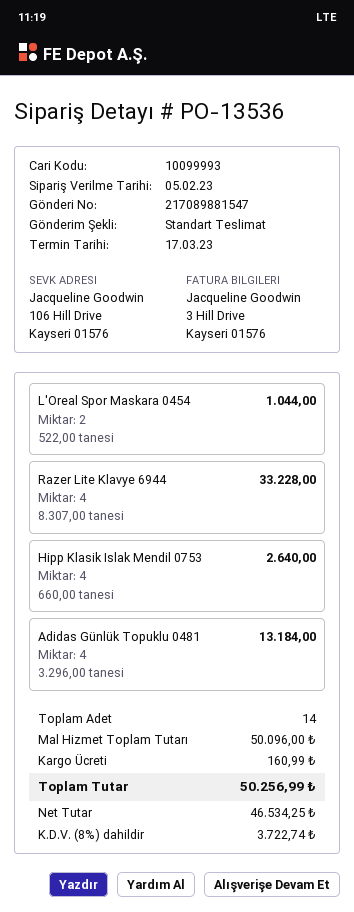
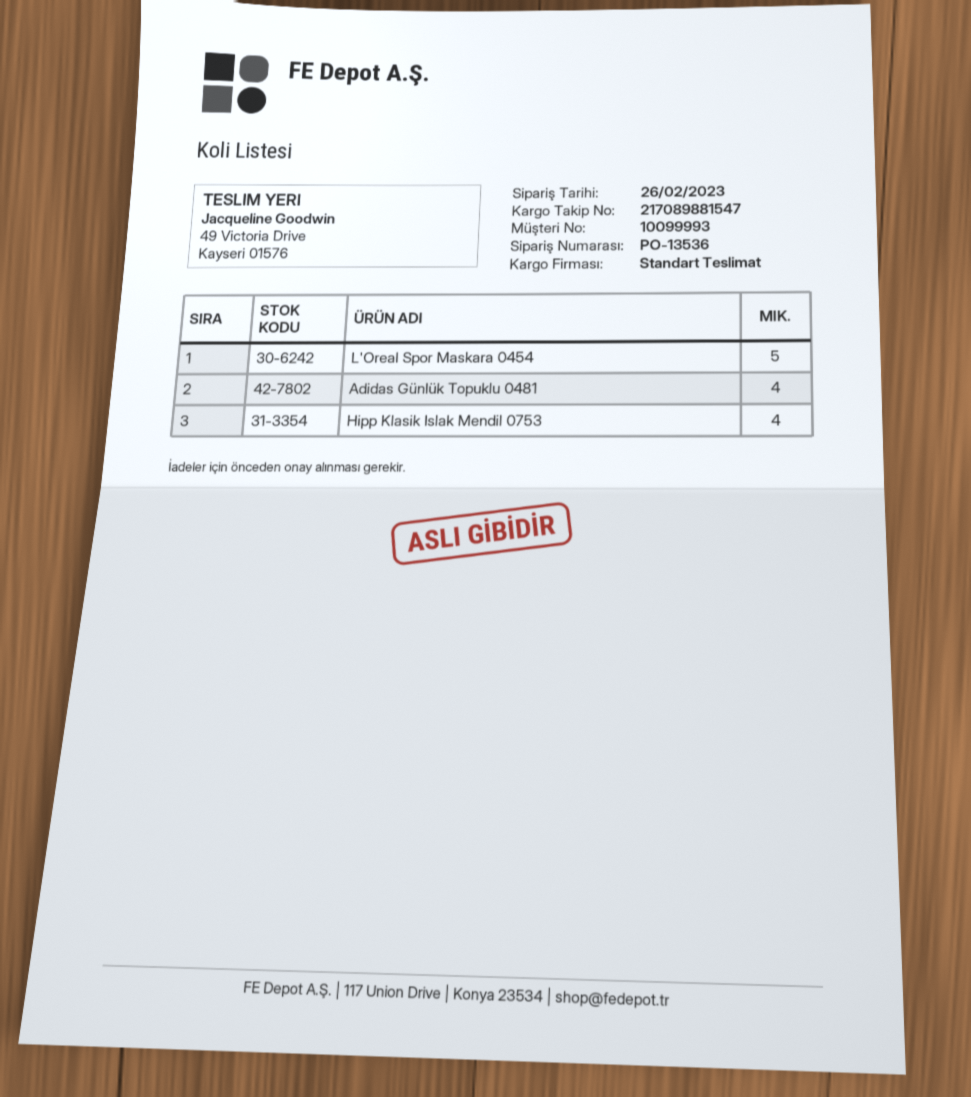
order date: 2023-02-05 -> 2023-02-26
ship to: 106 Hill Drive, Kayseri 01576 -> 49 Victoria Drive, Kayseri 01576
L'Oreal Spor Maskara 0454: 2 -> 5
Razer Lite Klavye 6944: 4 -> none

